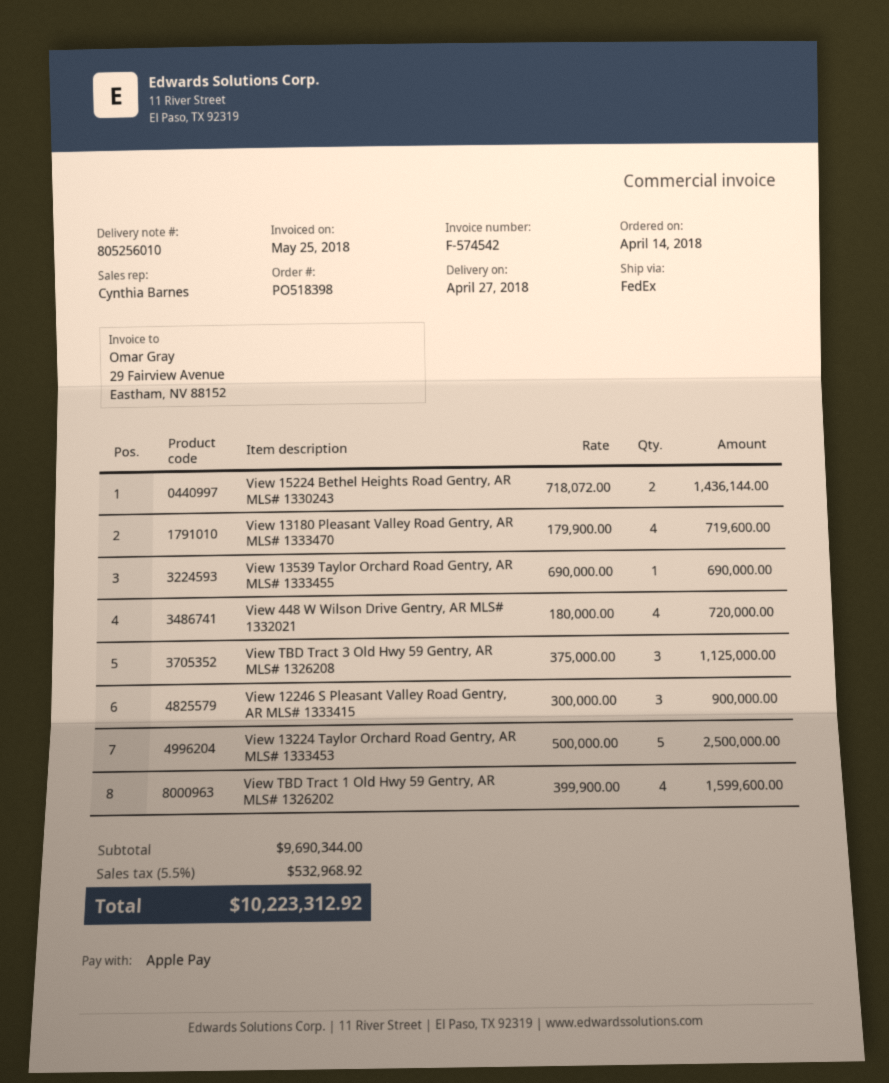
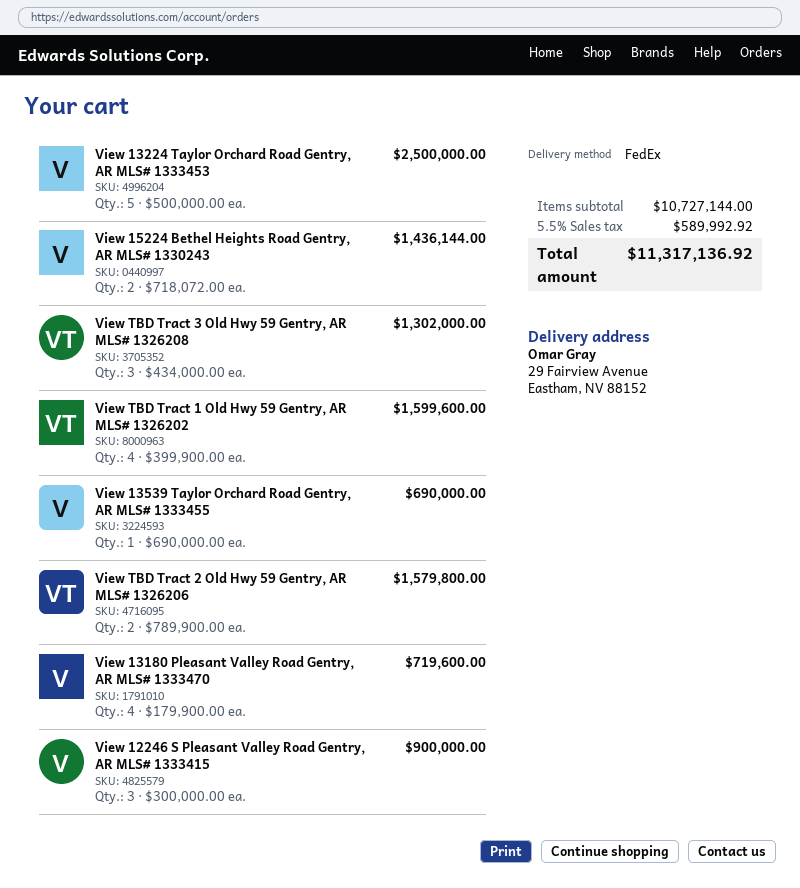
View 448 W Wilson Drive Gentry, AR MLS# 1332021: 4 x 180000.00 = 720000.00 -> none
View TBD Tract 3 Old Hwy 59 Gentry, AR MLS# 1326208: 3 x 375000.00 = 1125000.00 -> 3 x 434000.00 = 1302000.00
View TBD Tract 2 Old Hwy 59 Gentry, AR MLS# 1326206: none -> 2 x 789900.00 = 1579800.00
subtotal: 9690344.00 -> 10727144.00
tax: 5.5% = 532968.92 -> 5.5% = 589992.92
total: 10223312.92 -> 11317136.92

